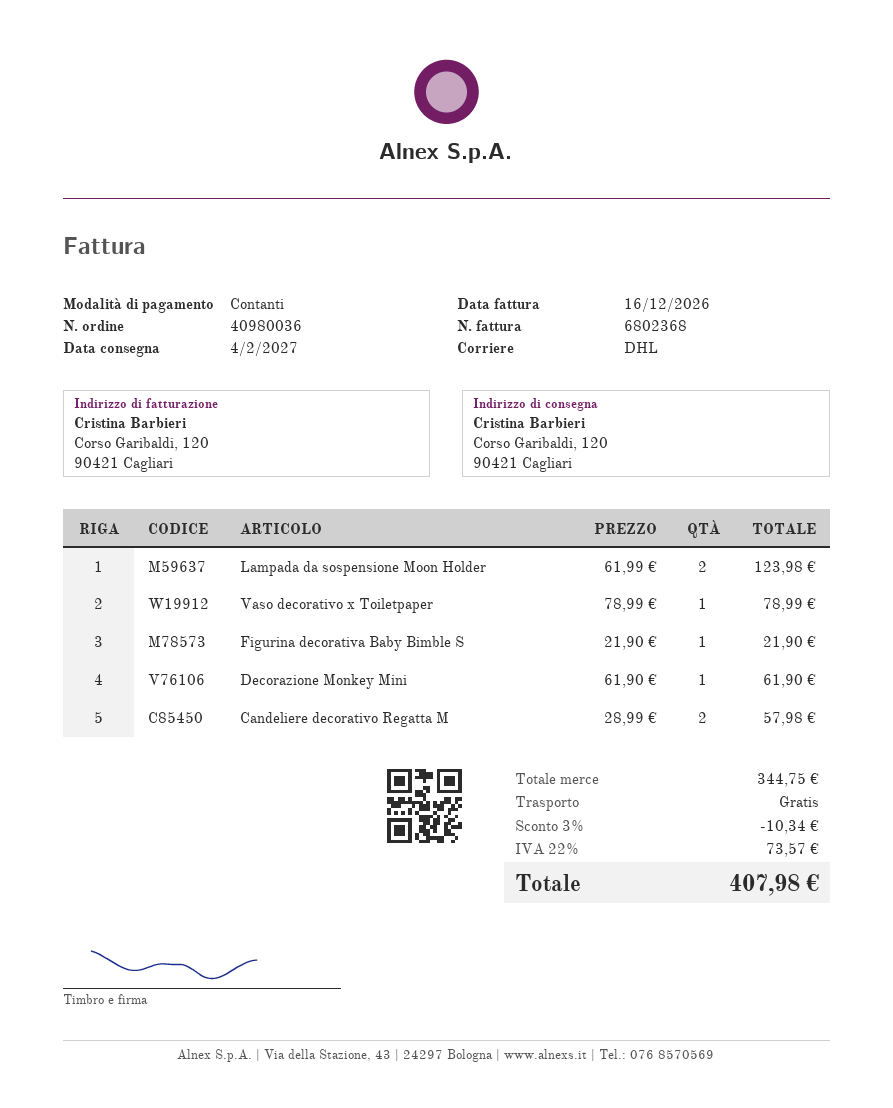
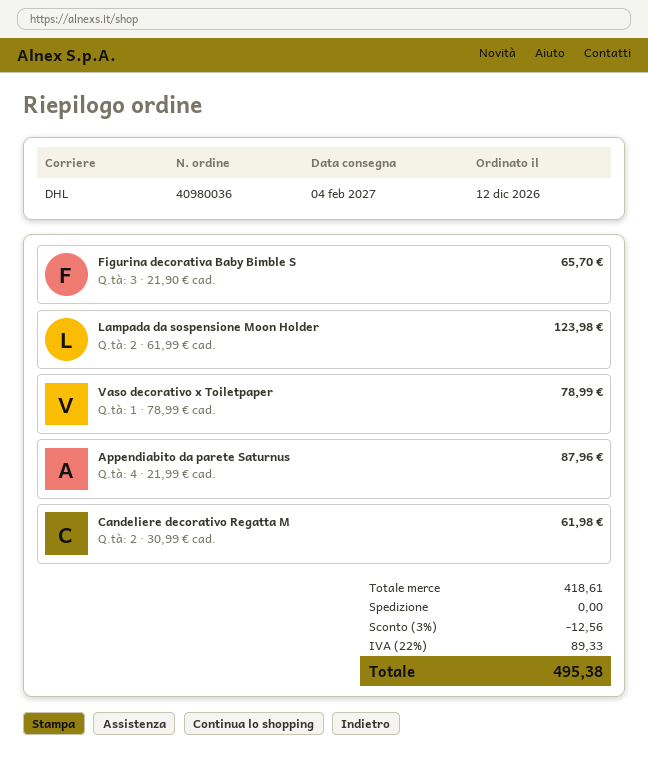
Figurina decorativa Baby Bimble S: 1 x 21.90 = 21.90 -> 3 x 21.90 = 65.70
Decorazione Monkey Mini: 1 x 61.90 = 61.90 -> none
Candeliere decorativo Regatta M: 2 x 28.99 = 57.98 -> 2 x 30.99 = 61.98
Appendiabito da parete Saturnus: none -> 4 x 21.99 = 87.96
subtotal: 344.75 -> 418.61
discount: 3% = 10.34 -> 3% = 12.56
tax: 22% = 73.57 -> 22% = 89.33
total: 407.98 -> 495.38

